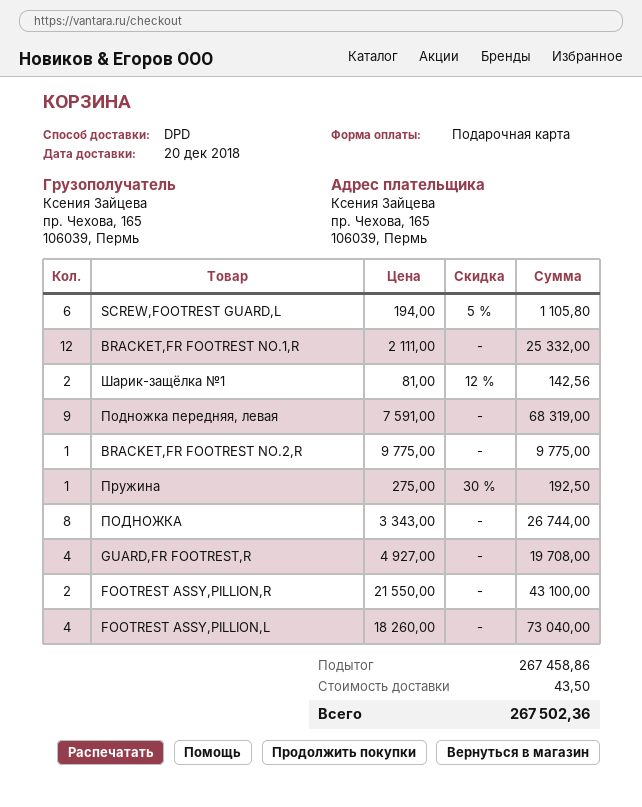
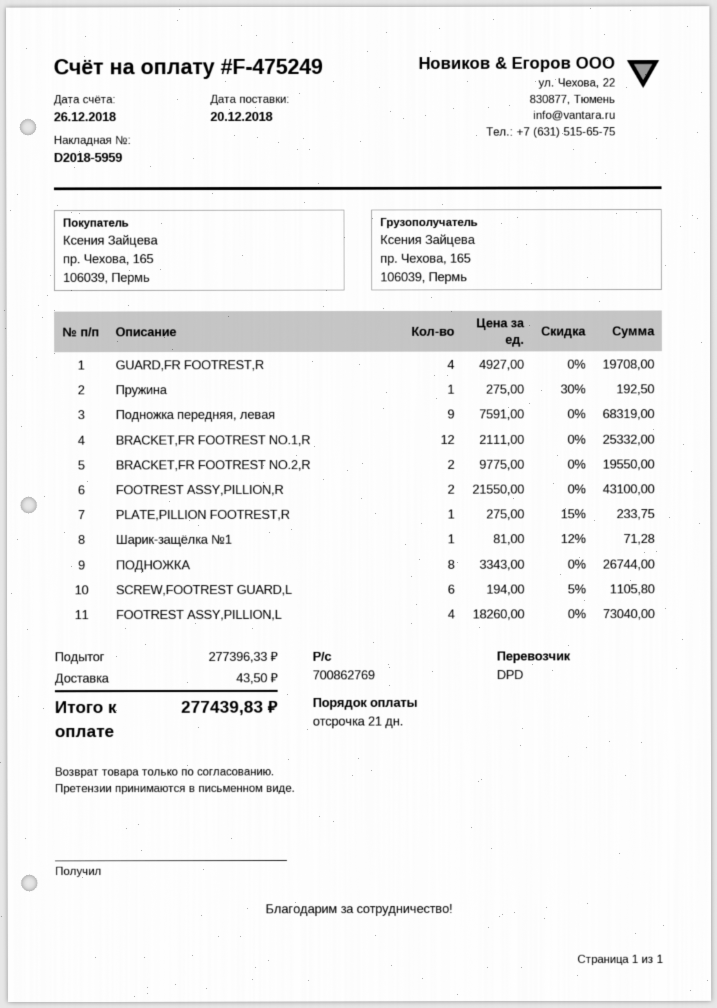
Шарик-защёлка №1: 2 x 81.00 - 12% = 142.56 -> 1 x 81.00 - 12% = 71.28
BRACKET,FR FOOTREST NO.2,R: 1 x 9775.00 = 9775.00 -> 2 x 9775.00 = 19550.00
PLATE,PILLION FOOTREST,R: none -> 1 x 275.00 - 15% = 233.75
subtotal: 267458.86 -> 277396.33
total: 267502.36 -> 277439.83

